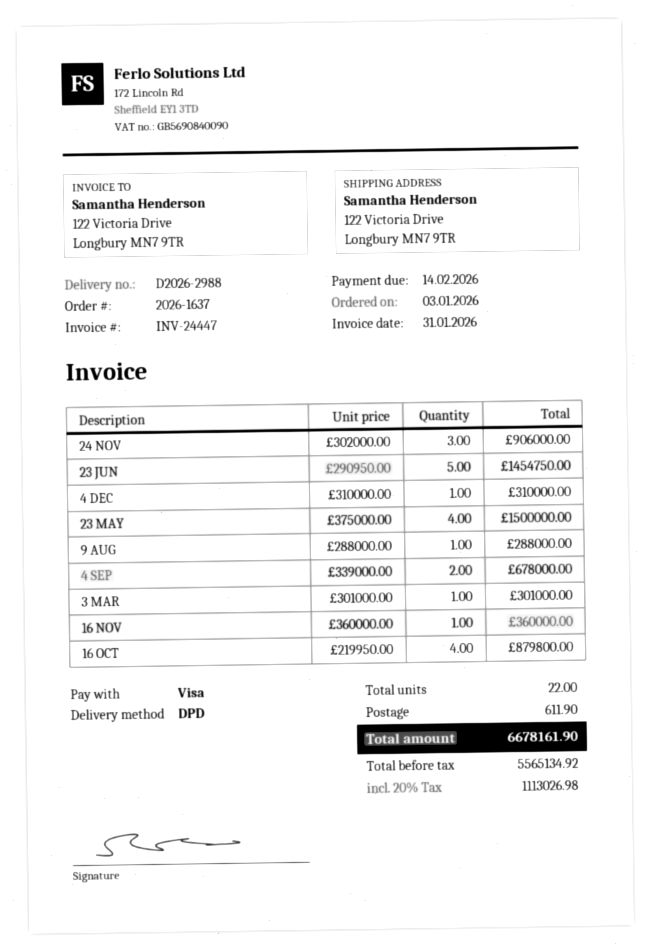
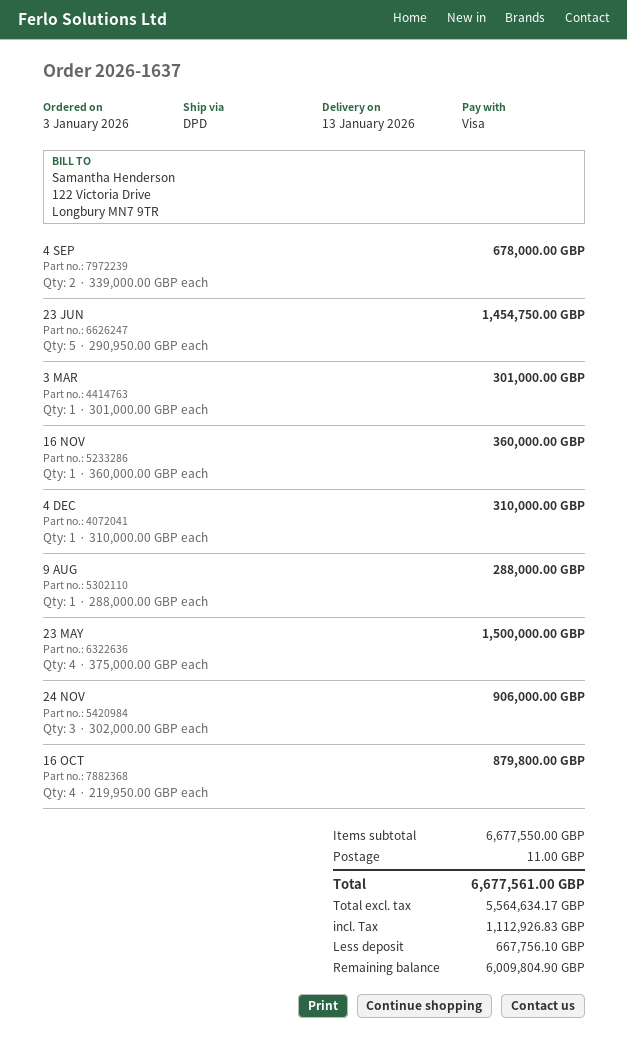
shipping: 611.90 -> 11.00
net: 5565134.92 -> 5564634.17
tax: 1113026.98 -> 1112926.83
total: 6678161.90 -> 6677561.00

